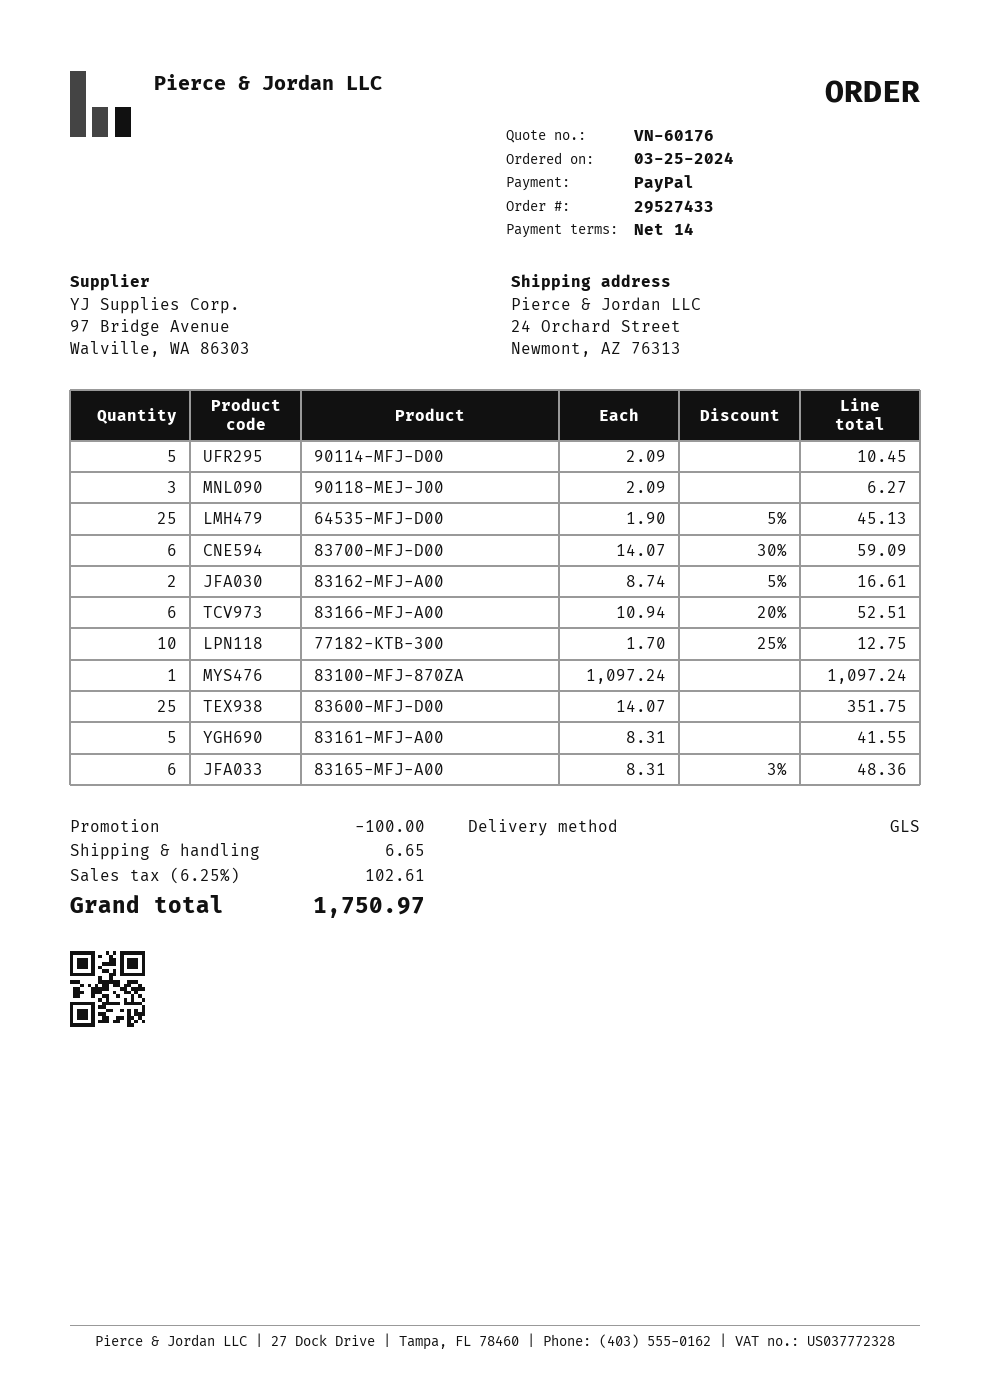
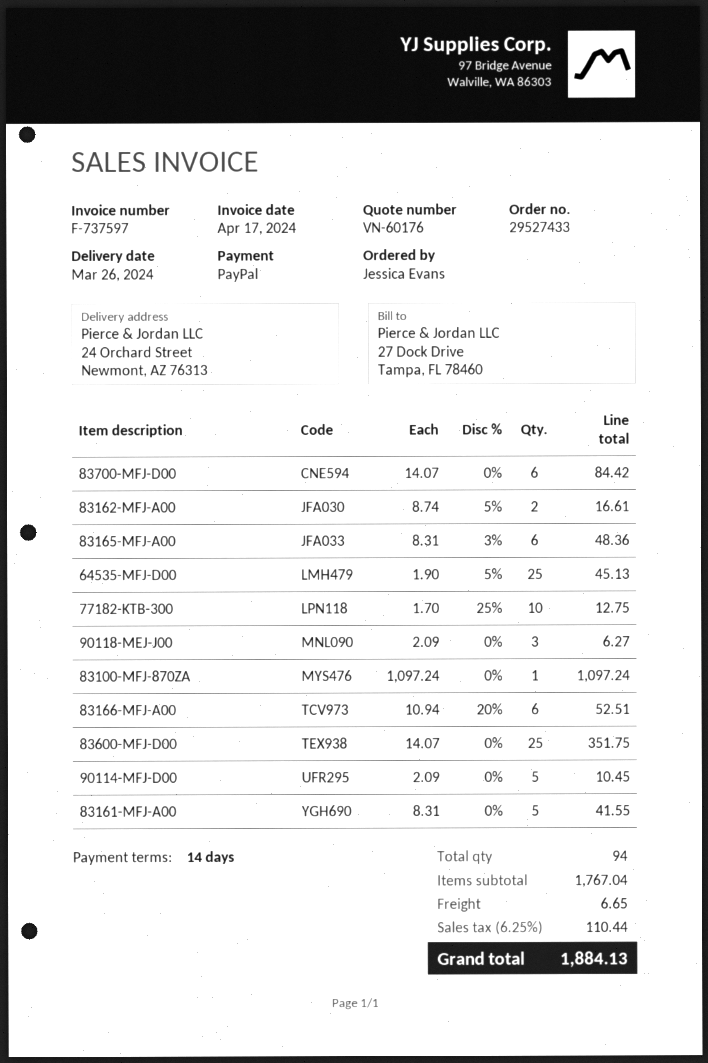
83700-MFJ-D00: 6 x 14.07 - 30% = 59.09 -> 6 x 14.07 = 84.42
discount: 100.00 -> none
tax: 6.25% = 102.61 -> 6.25% = 110.44
total: 1750.97 -> 1884.13

